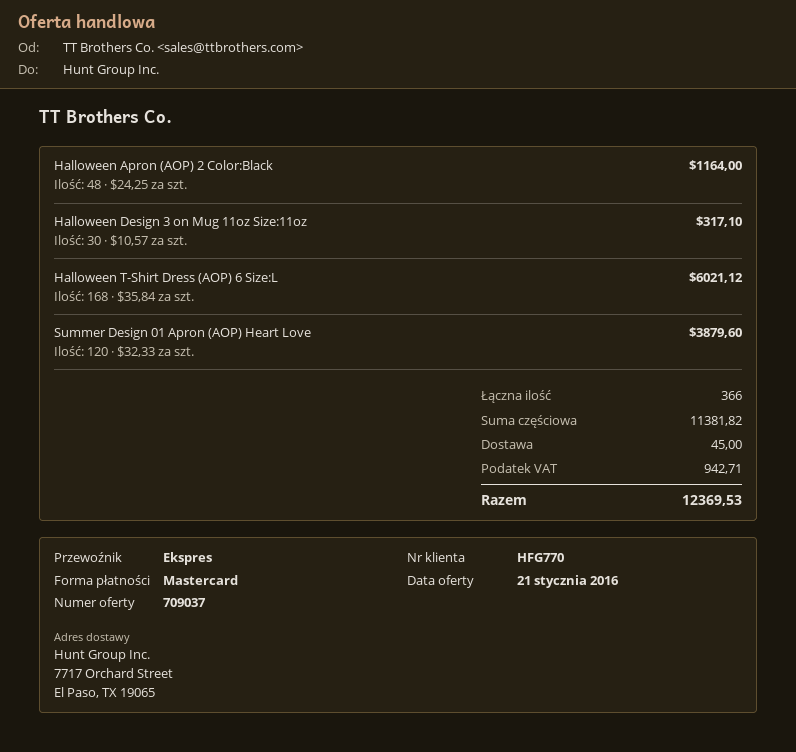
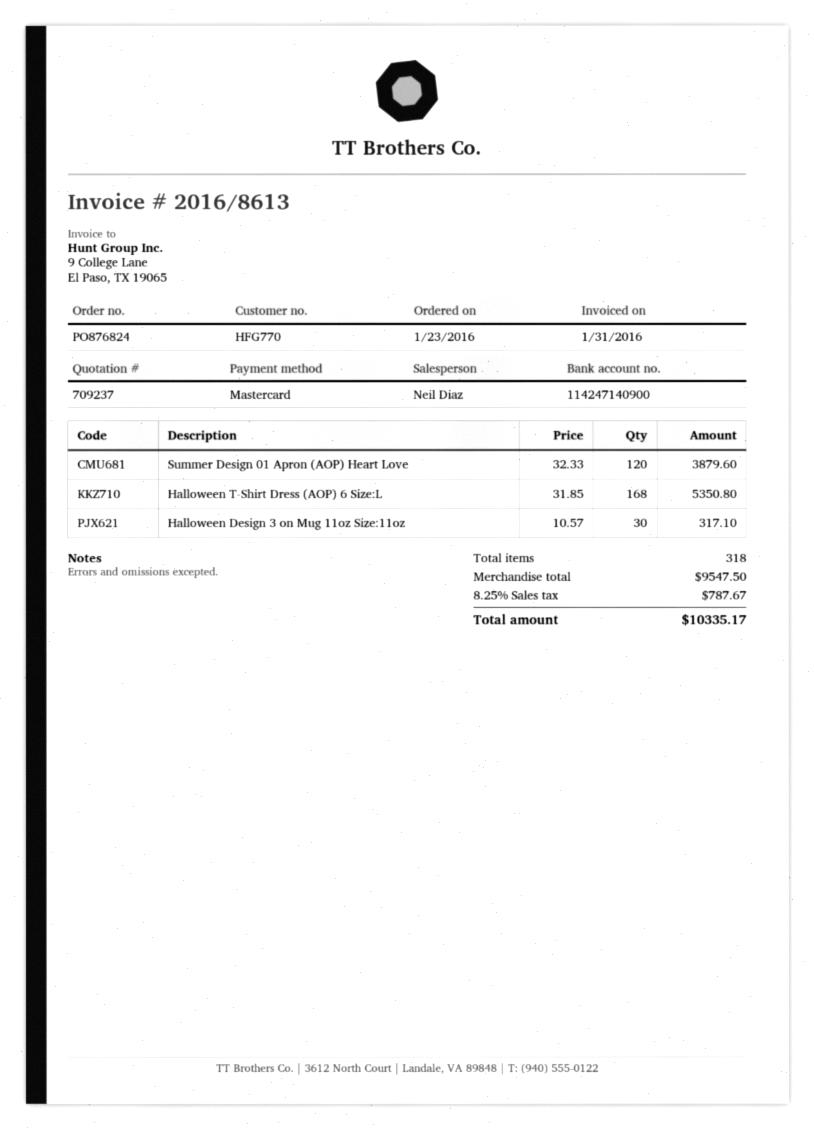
quote number: 709037 -> 709237
Halloween Apron (AOP) 2 Color:Black: 48 x 24.25 = 1164.00 -> none
Halloween T-Shirt Dress (AOP) 6 Size:L: 168 x 35.84 = 6021.12 -> 168 x 31.85 = 5350.80
total quantity: 366 -> 318
subtotal: 11381.82 -> 9547.50
shipping: 45.00 -> none
tax: 942.71 -> 787.67
total: 12369.53 -> 10335.17

